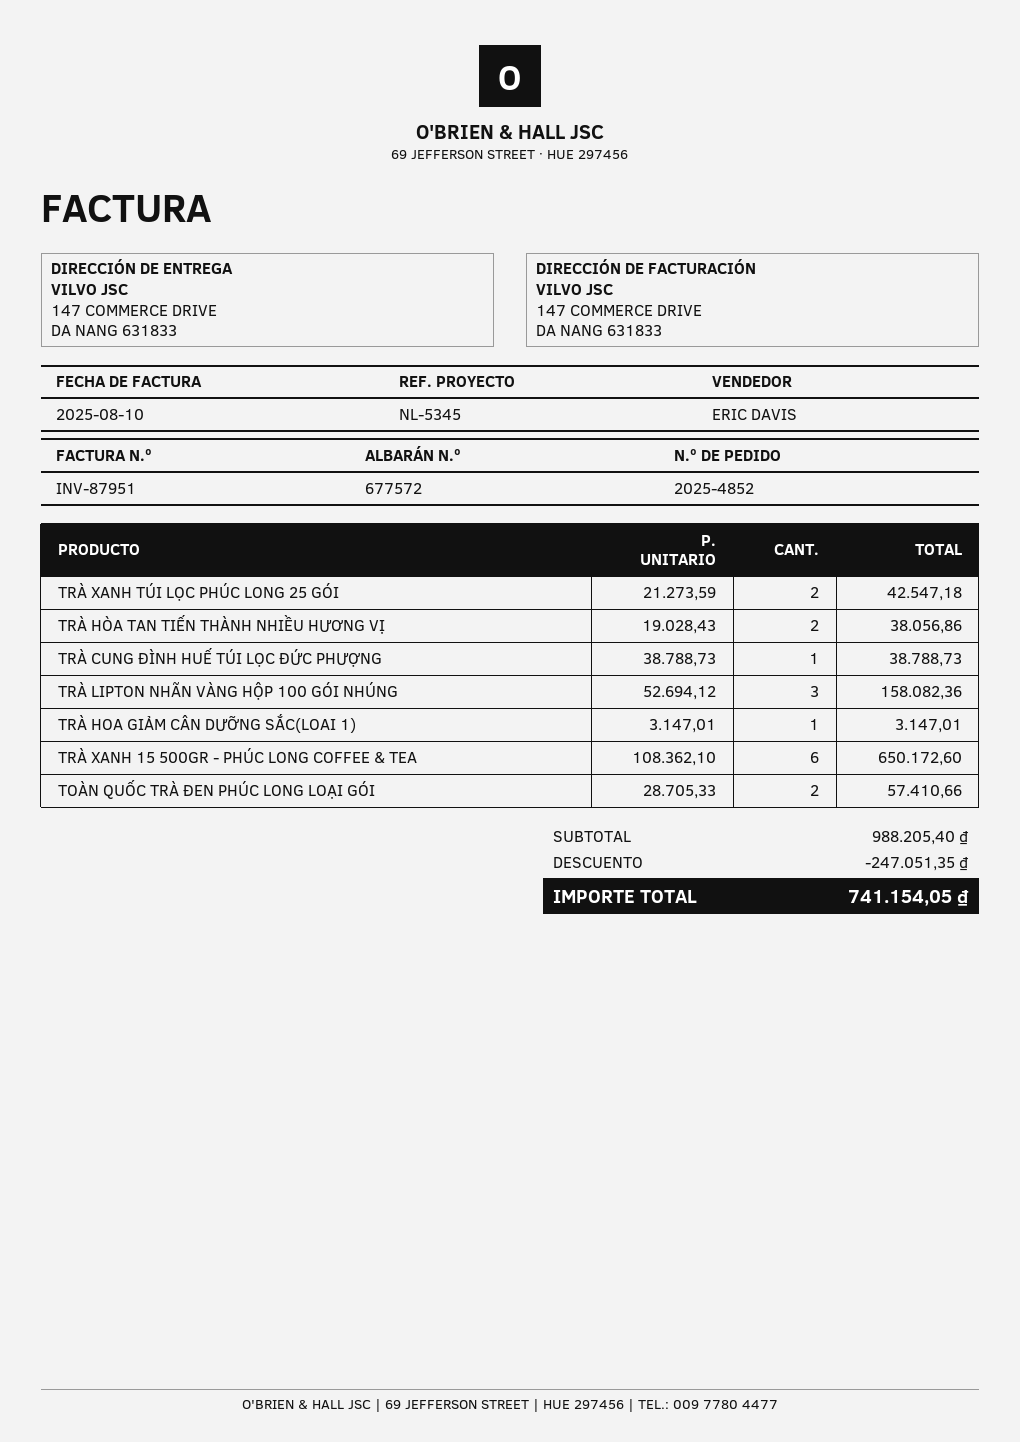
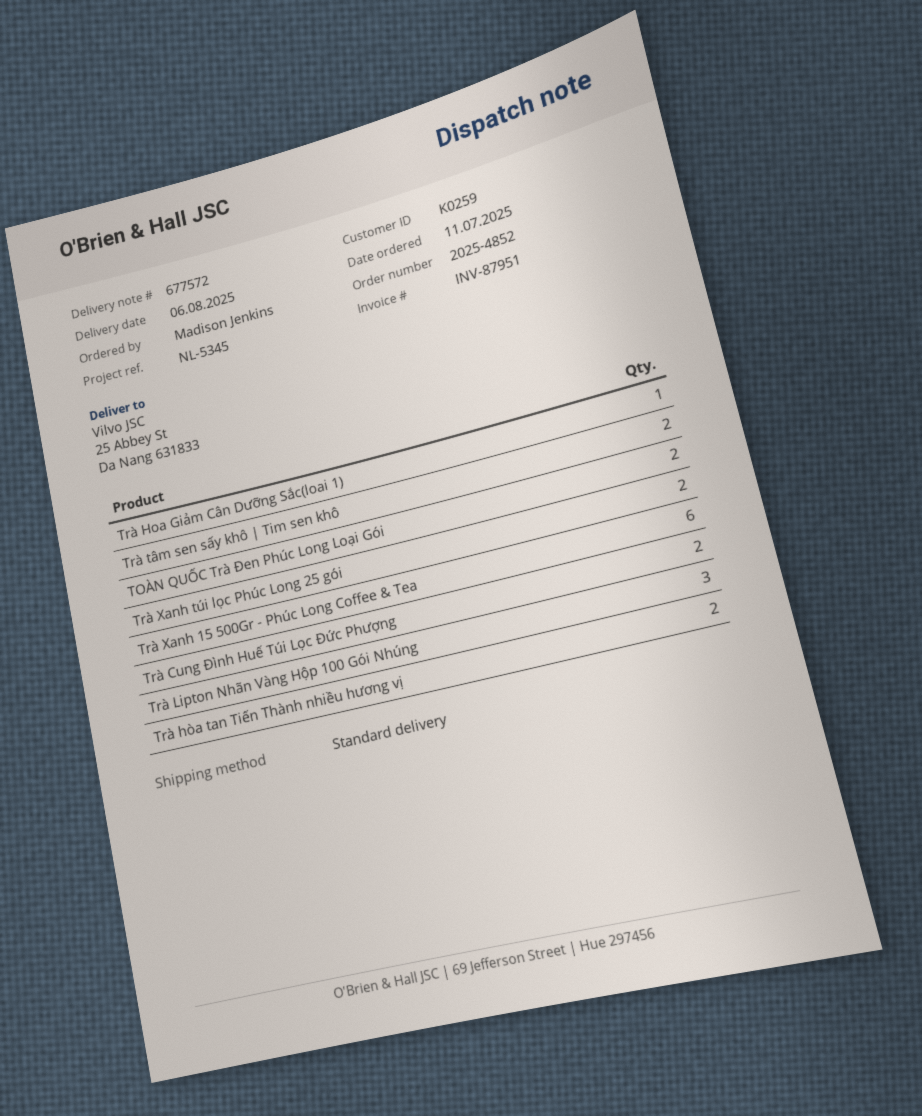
ship to: 147 COMMERCE DRIVE, DA NANG 631833 -> 25 Abbey St, Da Nang 631833
TRÀ CUNG ĐÌNH HUẾ TÚI LỌC ĐỨC PHƯỢNG: 1 -> 2
Trà tâm sen sấy khô | Tim sen khô: none -> 2

